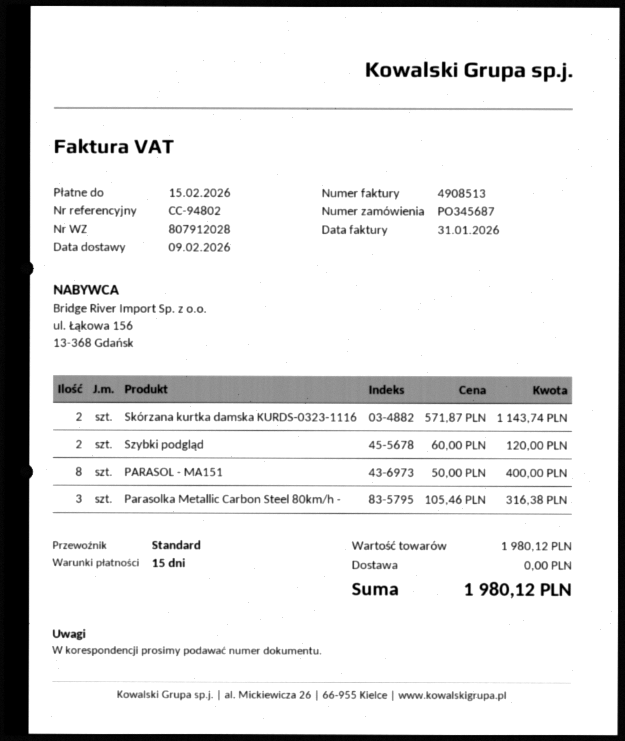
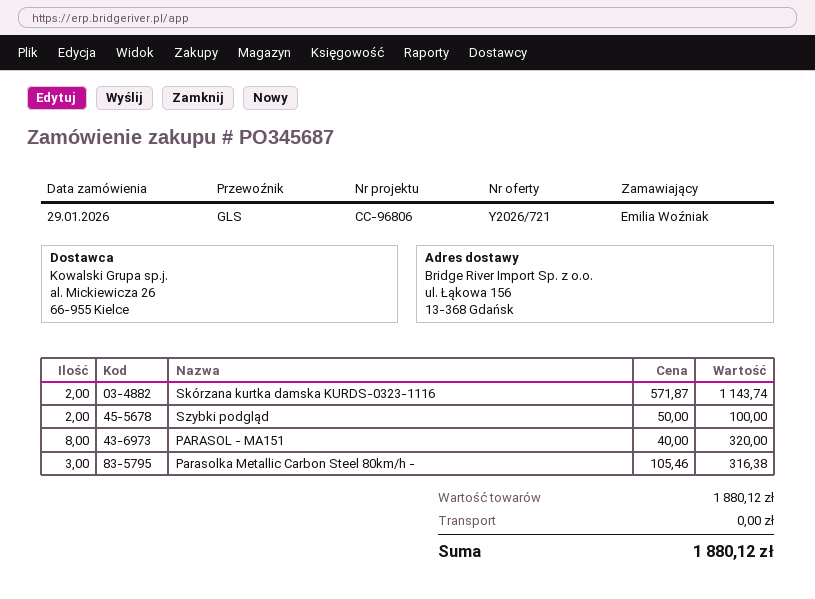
reference: CC-94802 -> CC-96806
shipping method: standard -> GLS
Szybki podgląd: 2 x 60.00 = 120.00 -> 2 x 50.00 = 100.00
PARASOL - MA151: 8 x 50.00 = 400.00 -> 8 x 40.00 = 320.00
subtotal: 1980.12 -> 1880.12
total: 1980.12 -> 1880.12

